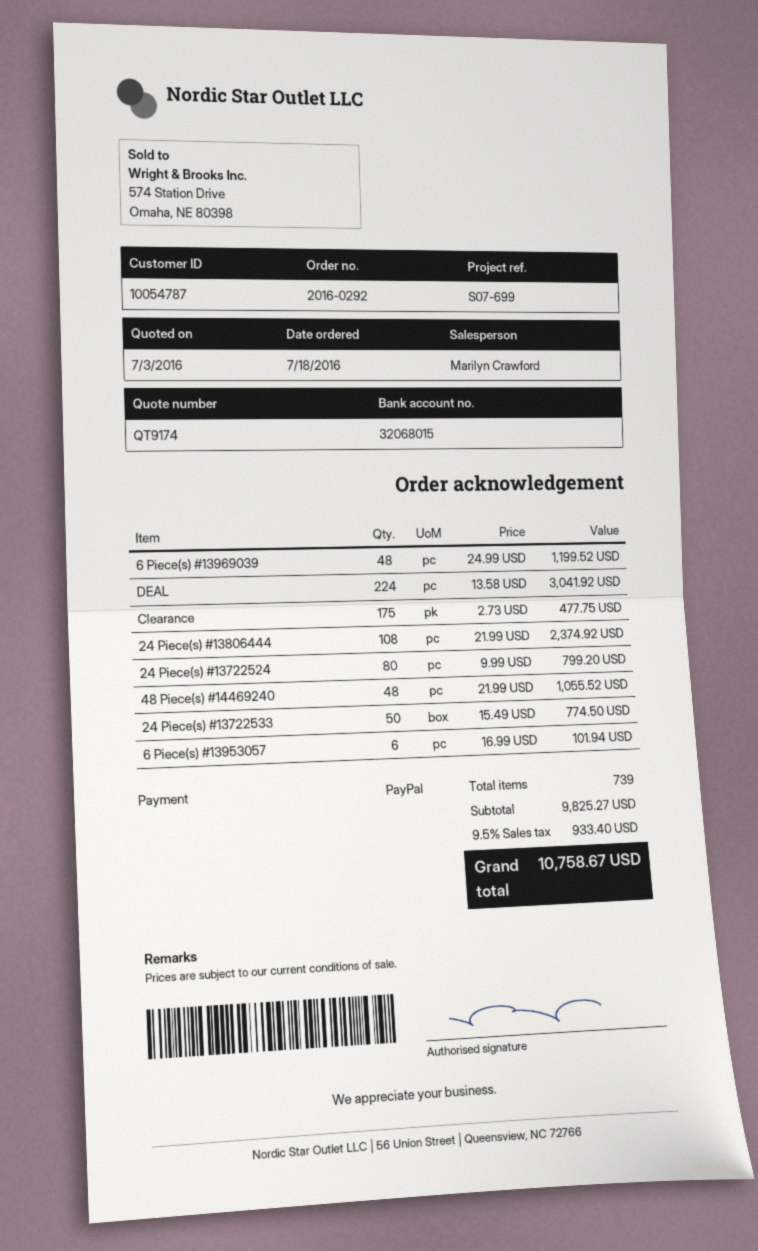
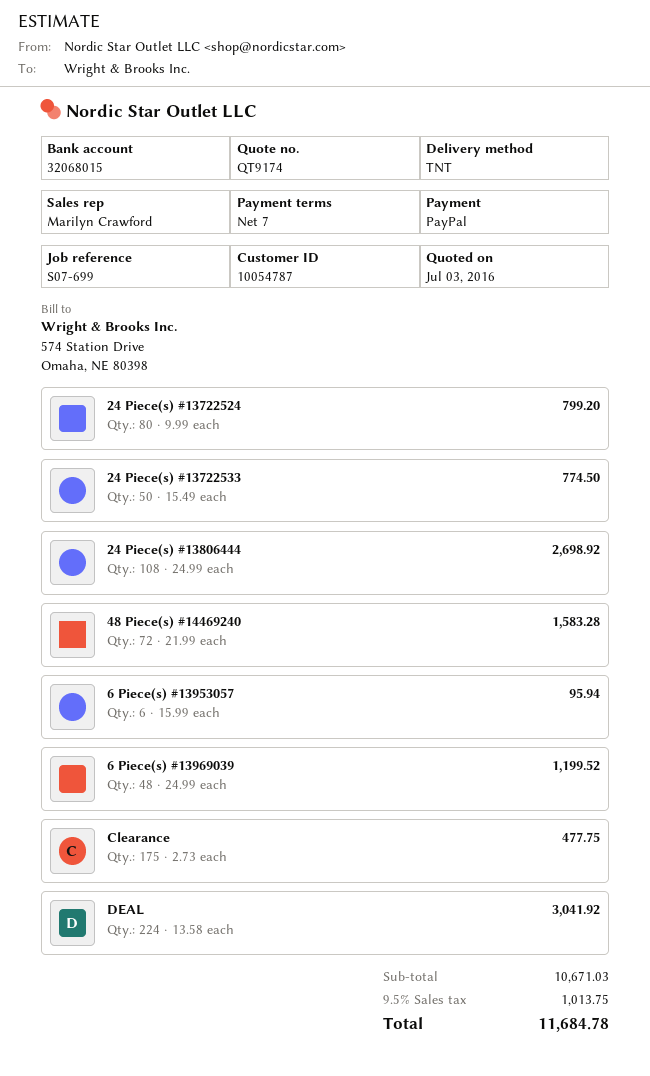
24 Piece(s) #13806444: 108 x 21.99 = 2374.92 -> 108 x 24.99 = 2698.92
48 Piece(s) #14469240: 48 x 21.99 = 1055.52 -> 72 x 21.99 = 1583.28
6 Piece(s) #13953057: 6 x 16.99 = 101.94 -> 6 x 15.99 = 95.94
subtotal: 9825.27 -> 10671.03
tax: 9.5% = 933.40 -> 9.5% = 1013.75
total: 10758.67 -> 11684.78

